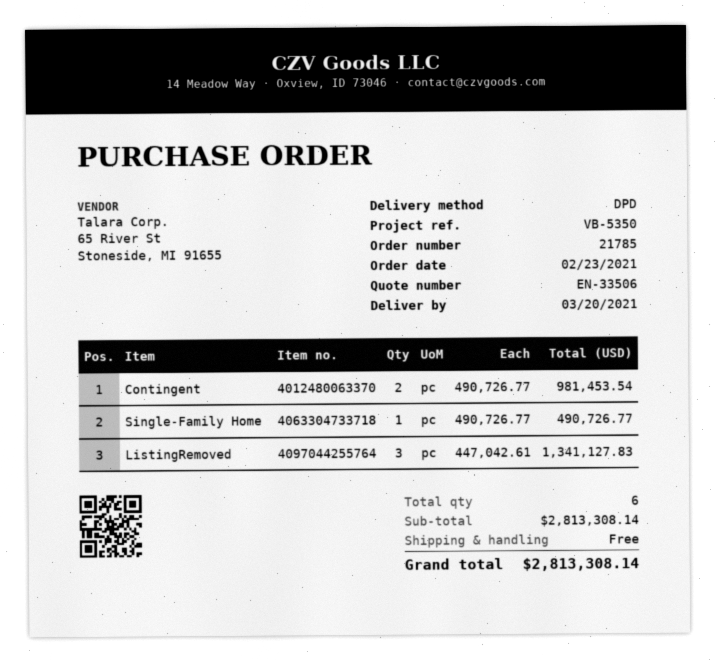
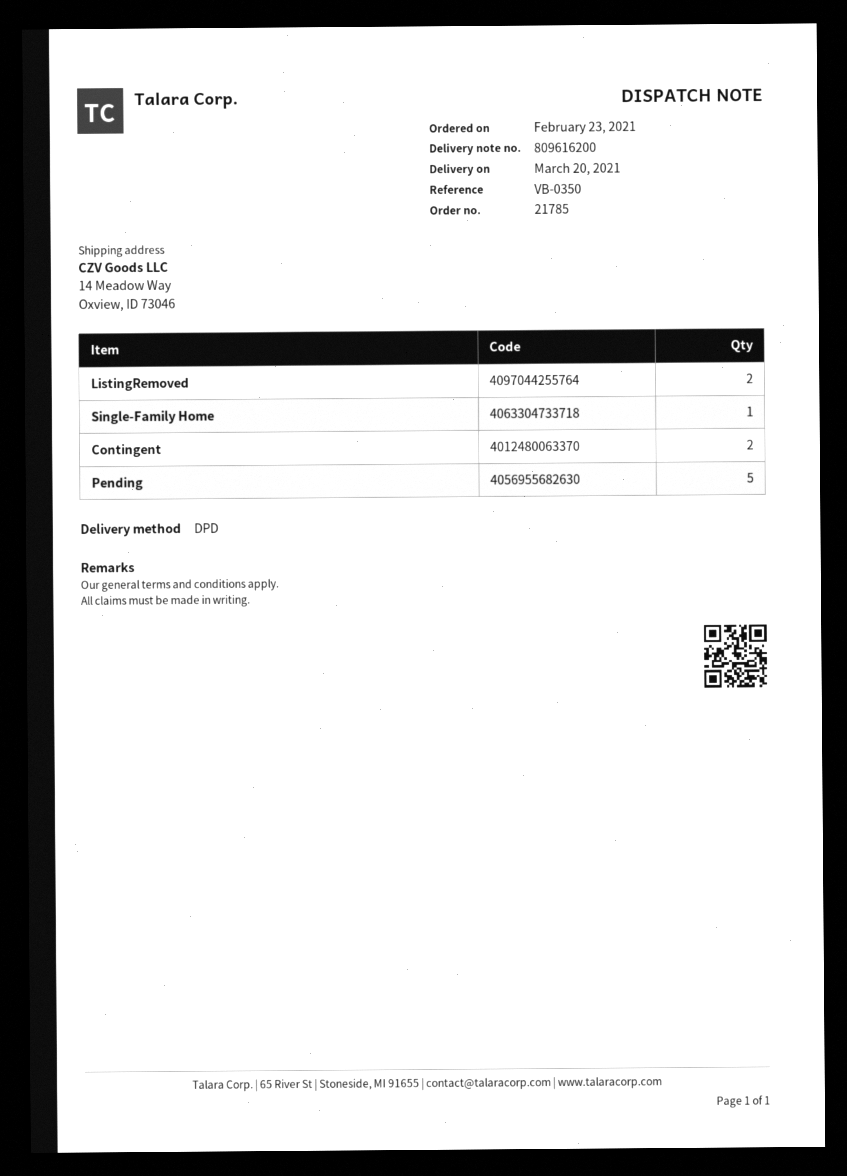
reference: VB-5350 -> VB-0350
ListingRemoved: 3 -> 2
Pending: none -> 5

